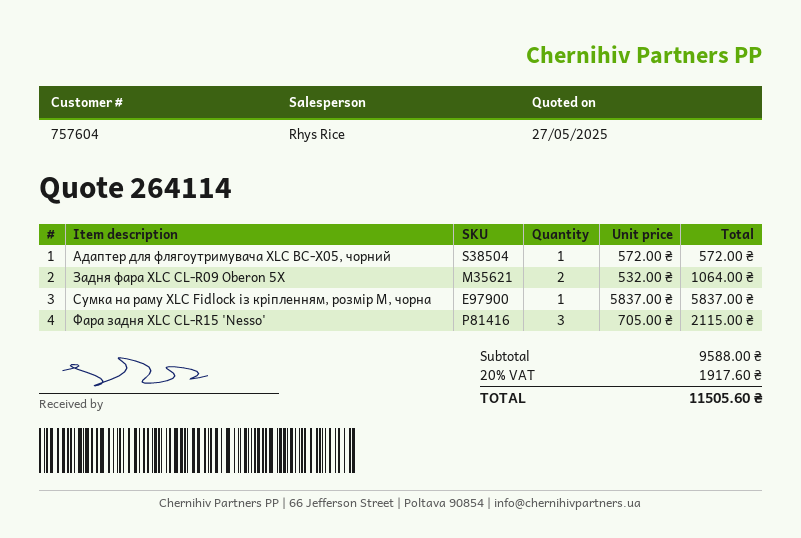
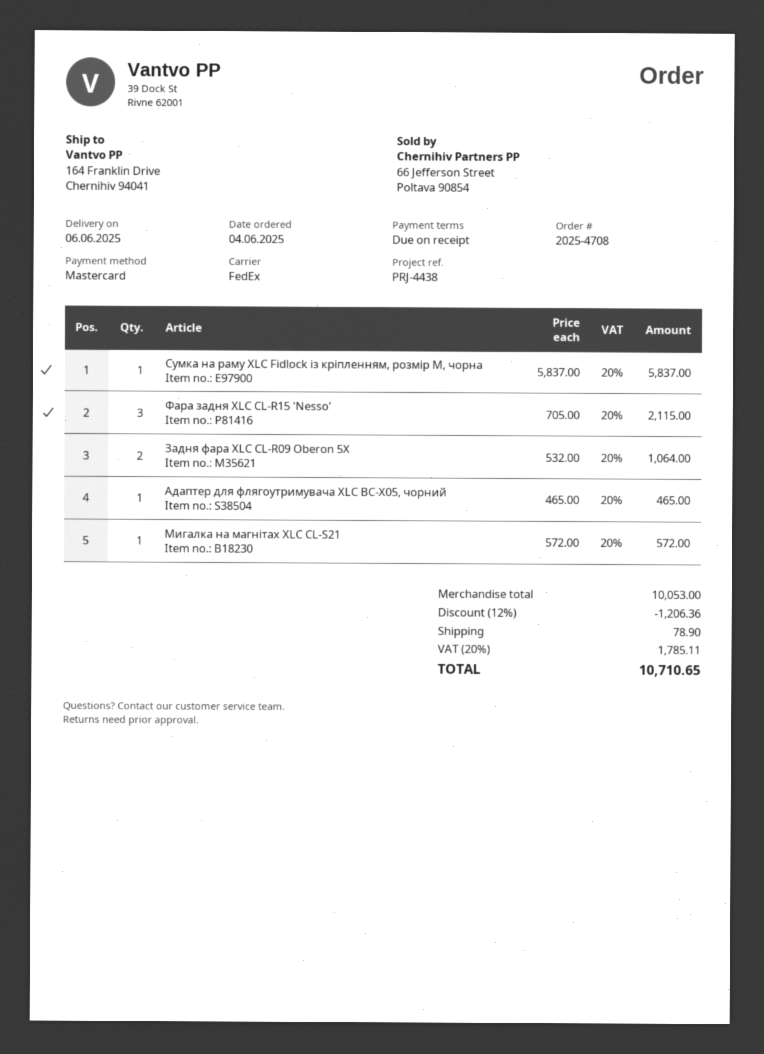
Адаптер для флягоутримувача XLC BC-Х05, чорний: 1 x 572.00 = 572.00 -> 1 x 465.00 = 465.00
Мигалка на магнітах XLC CL-S21: none -> 1 x 572.00 = 572.00
subtotal: 9588.00 -> 10053.00
discount: none -> 12% = 1206.36
shipping: none -> 78.90
tax: 20% = 1917.60 -> 20% = 1785.11
total: 11505.60 -> 10710.65

